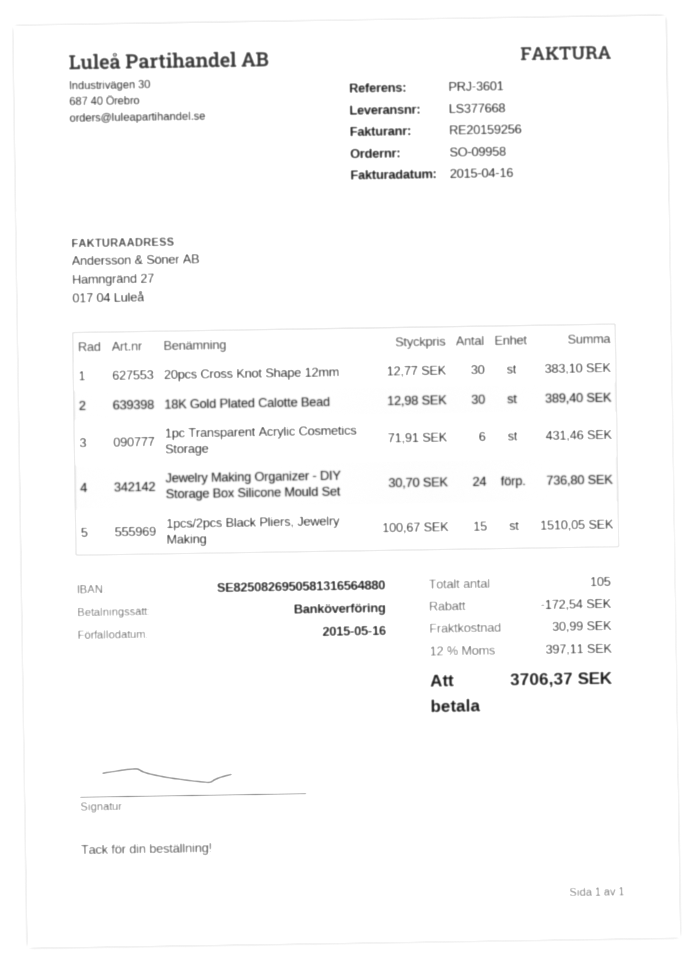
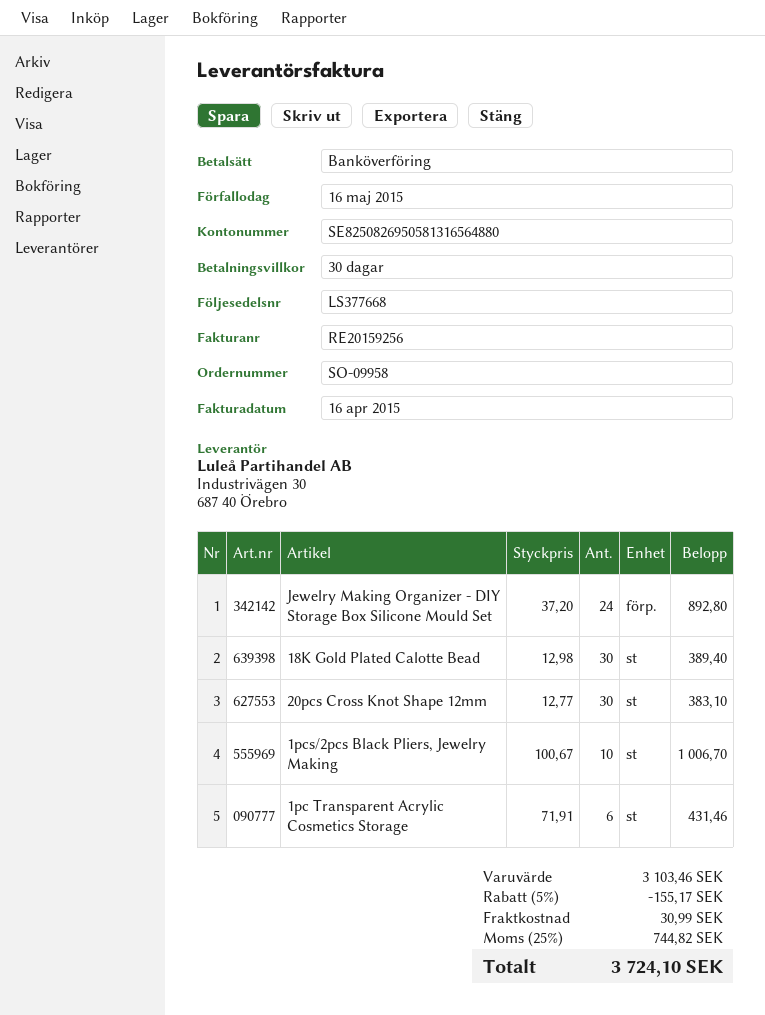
Jewelry Making Organizer - DIY Storage Box Silicone Mould Set: 24 x 30.70 = 736.80 -> 24 x 37.20 = 892.80
1pcs/2pcs Black Pliers, Jewelry Making: 15 x 100.67 = 1510.05 -> 10 x 100.67 = 1006.70
discount: 172.54 -> 155.17
tax: 12% = 397.11 -> 25% = 744.82
total: 3706.37 -> 3724.10

